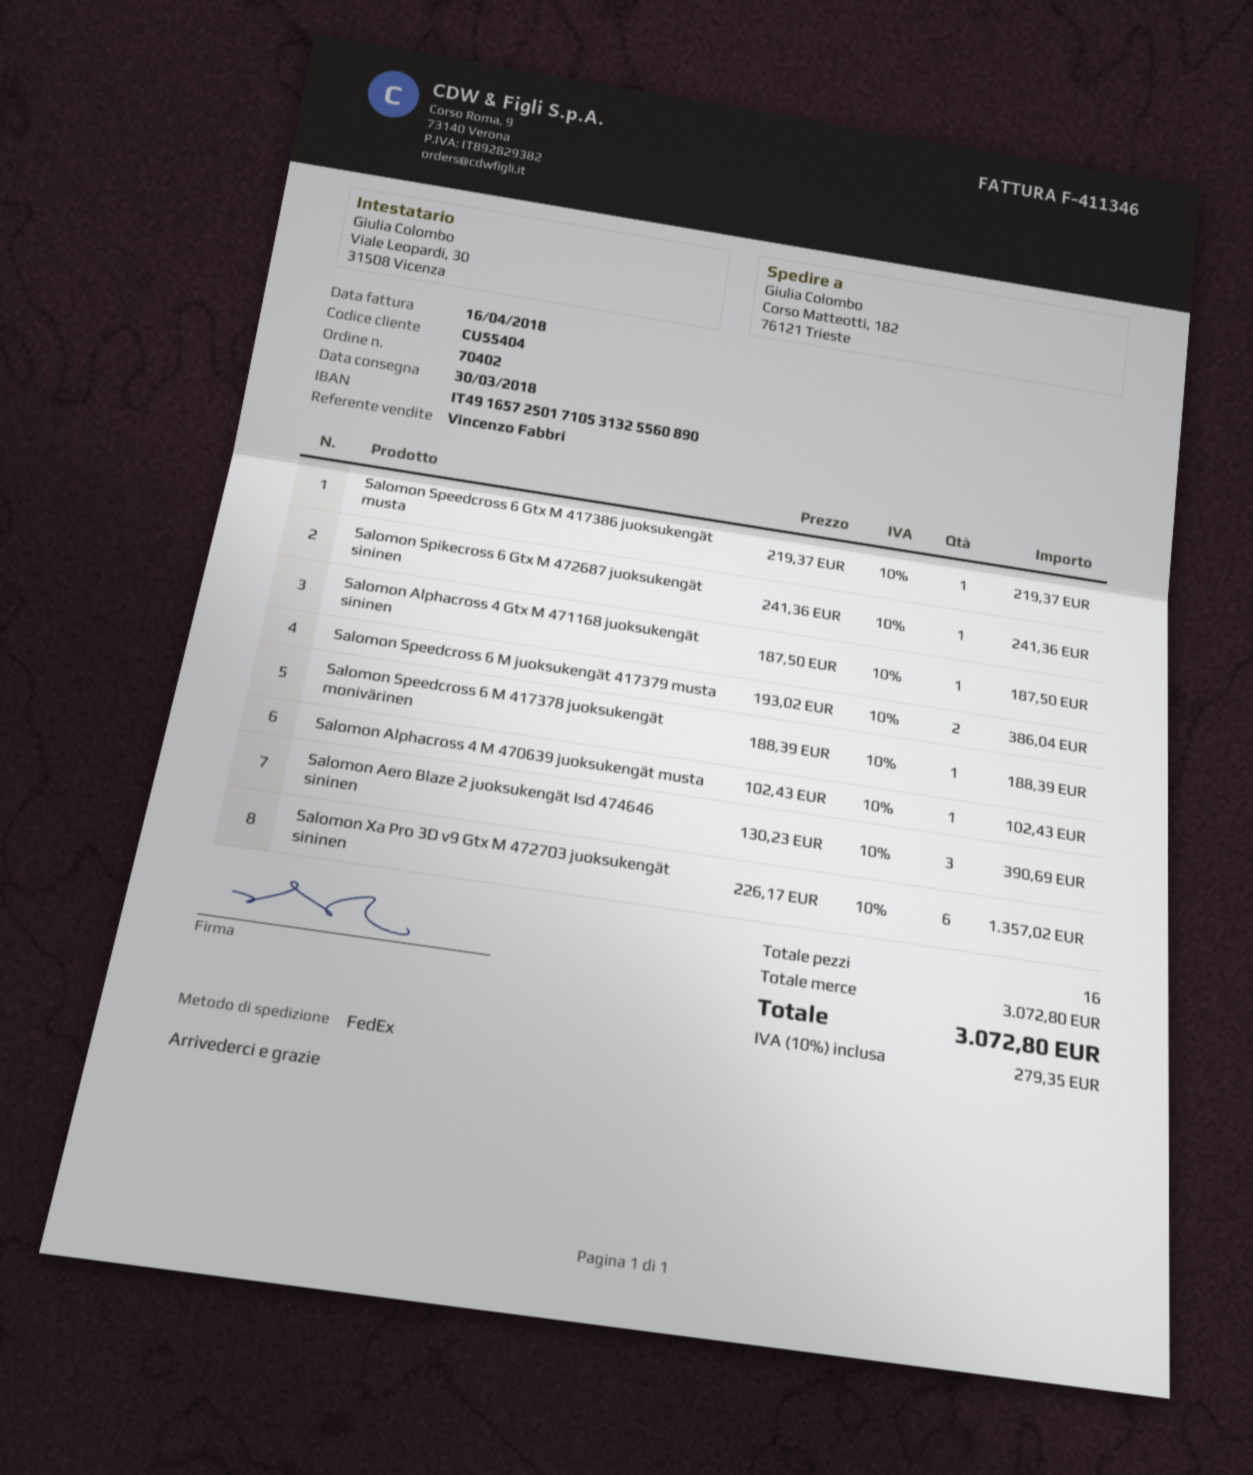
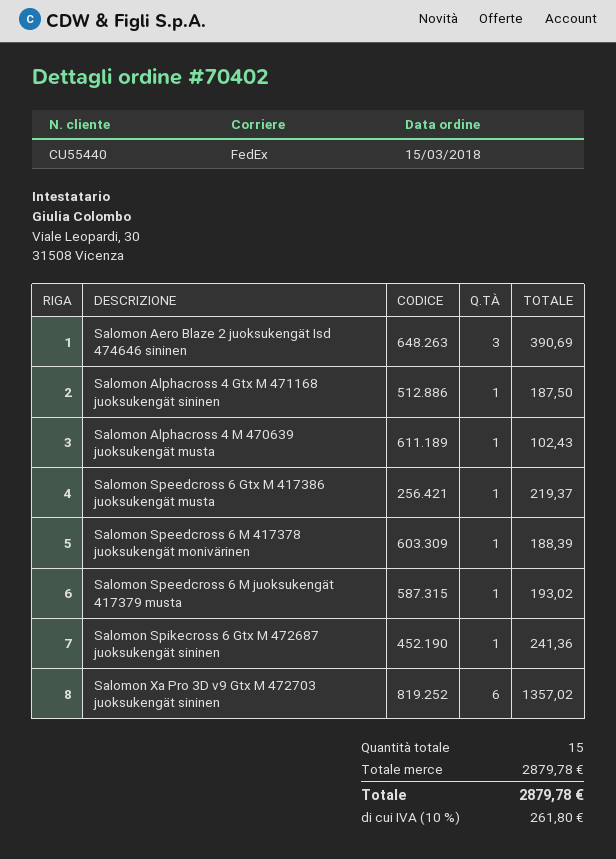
customer number: CU55404 -> CU55440
Salomon Speedcross 6 M juoksukengät 417379 musta: 2 for 386.04 -> 1 for 193.02
total quantity: 16 -> 15
subtotal: 3072.80 -> 2879.78
tax: 10% = 279.35 -> 10% = 261.80
total: 3072.80 -> 2879.78

